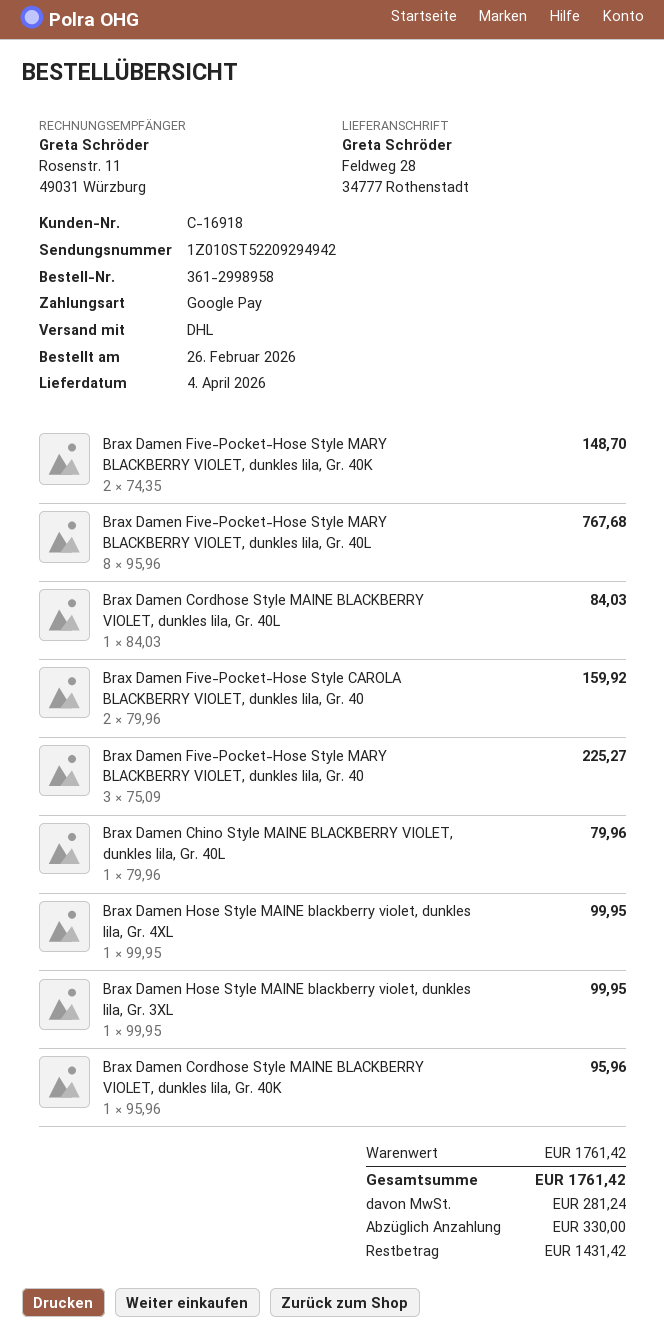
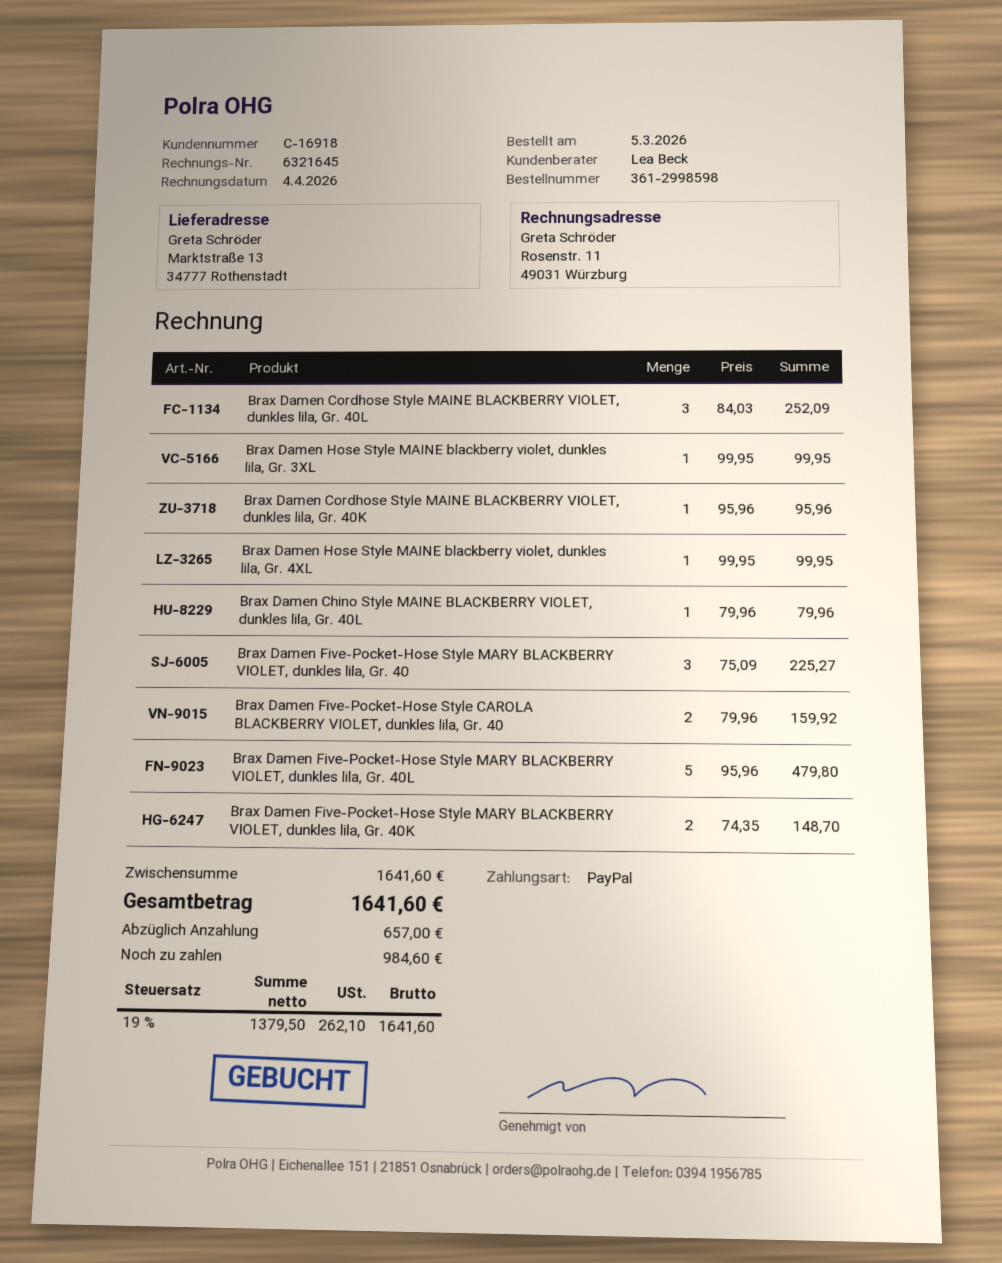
order number: 361-2998958 -> 361-2998598
order date: 2026-02-26 -> 2026-03-05
payment method: Google Pay -> PayPal
ship to: Feldweg 28, 34777 Rothenstadt -> Marktstraße 13, 34777 Rothenstadt
Brax Damen Five-Pocket-Hose Style MARY BLACKBERRY VIOLET, dunkles lila, Gr. 40L: 8 x 95.96 = 767.68 -> 5 x 95.96 = 479.80
Brax Damen Cordhose Style MAINE BLACKBERRY VIOLET, dunkles lila, Gr. 40L: 1 x 84.03 = 84.03 -> 3 x 84.03 = 252.09
subtotal: 1761.42 -> 1641.60
tax: 281.24 -> 262.10
total: 1761.42 -> 1641.60
deposit: 330.00 -> 657.00
balance: 1431.42 -> 984.60

